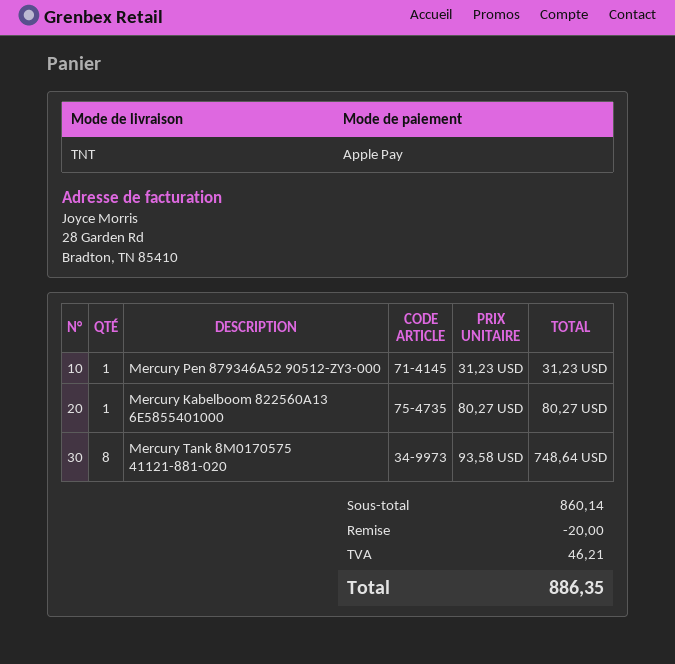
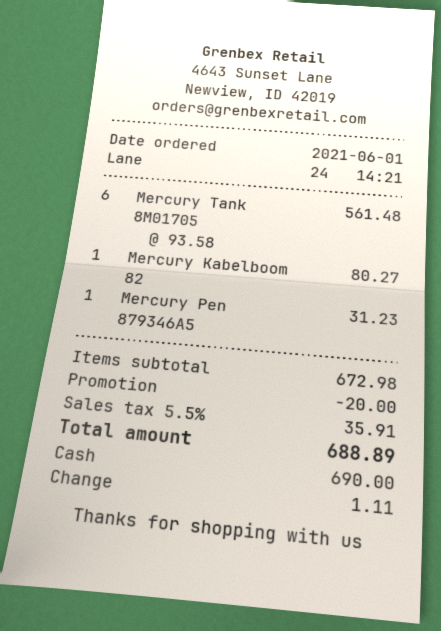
payment method: Apple Pay -> cash
Mercury Tank 8M0170575 41121-881-020: 8 x 93.58 = 748.64 -> 6 x 93.58 = 561.48
subtotal: 860.14 -> 672.98
tax: 46.21 -> 35.91
total: 886.35 -> 688.89

